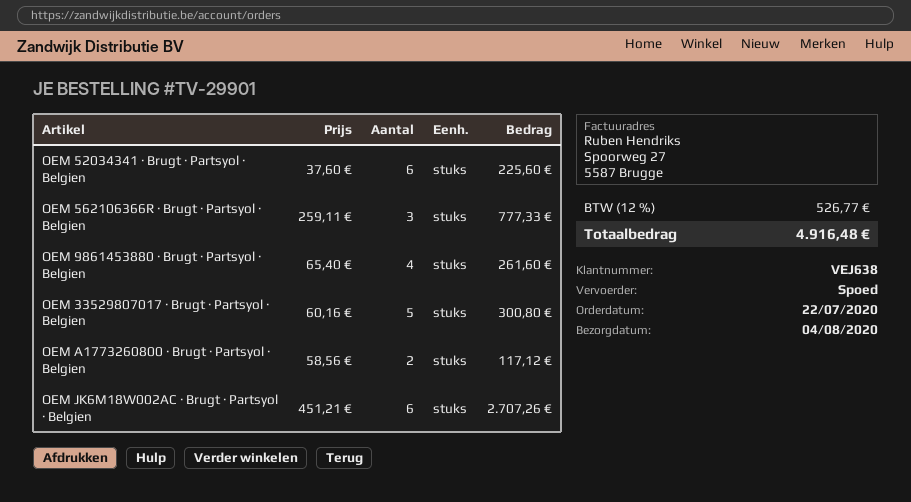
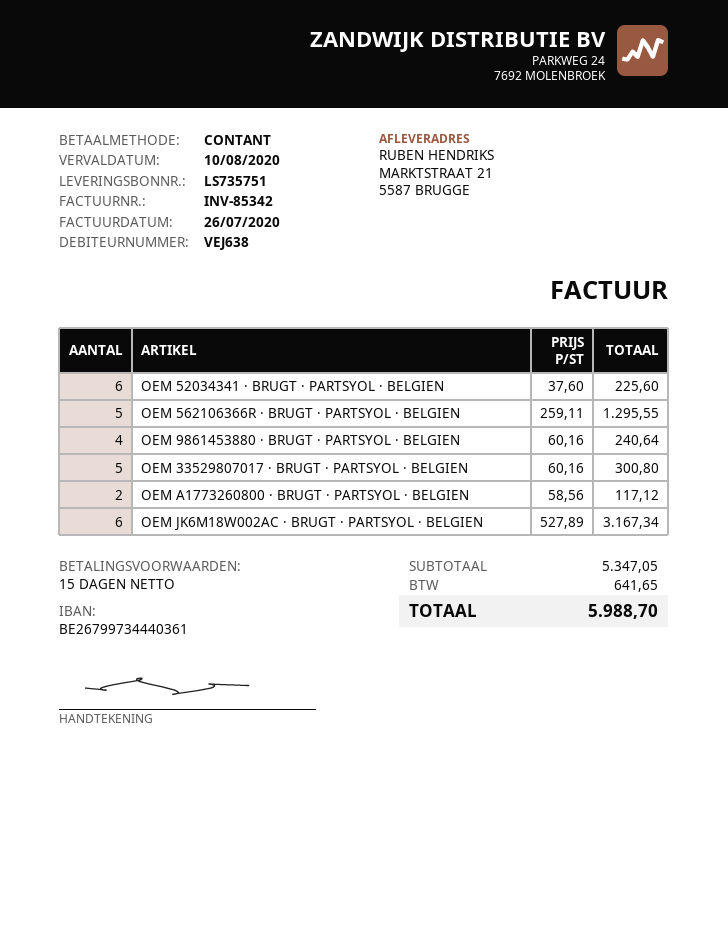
OEM 562106366R · Brugt · Partsyol · Belgien: 3 x 259.11 = 777.33 -> 5 x 259.11 = 1295.55
OEM 9861453880 · Brugt · Partsyol · Belgien: 4 x 65.40 = 261.60 -> 4 x 60.16 = 240.64
OEM JK6M18W002AC · Brugt · Partsyol · Belgien: 6 x 451.21 = 2707.26 -> 6 x 527.89 = 3167.34
tax: 526.77 -> 641.65
total: 4916.48 -> 5988.70

